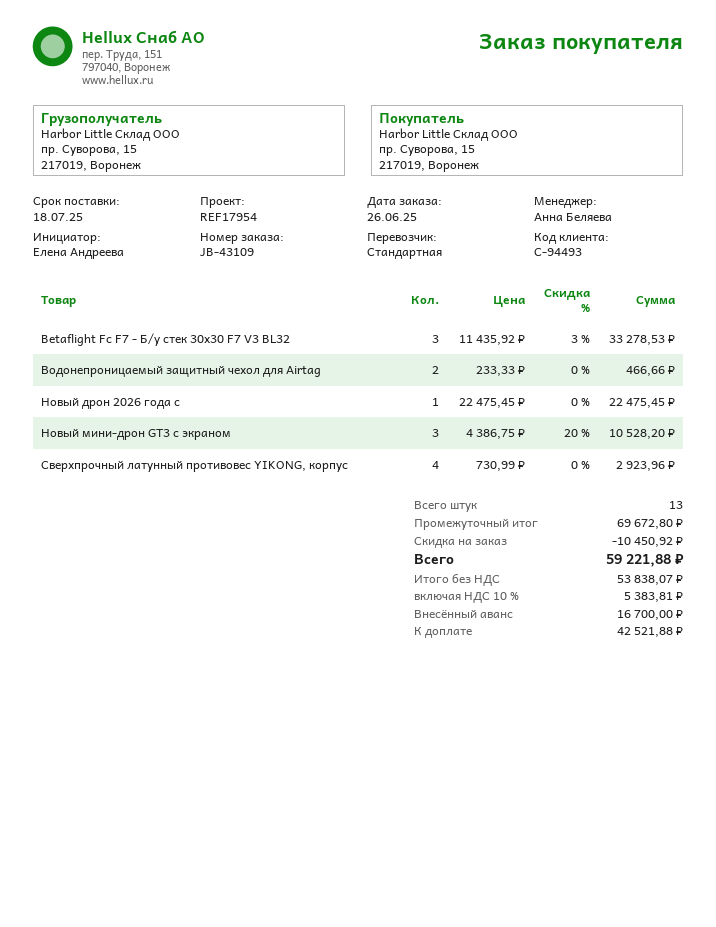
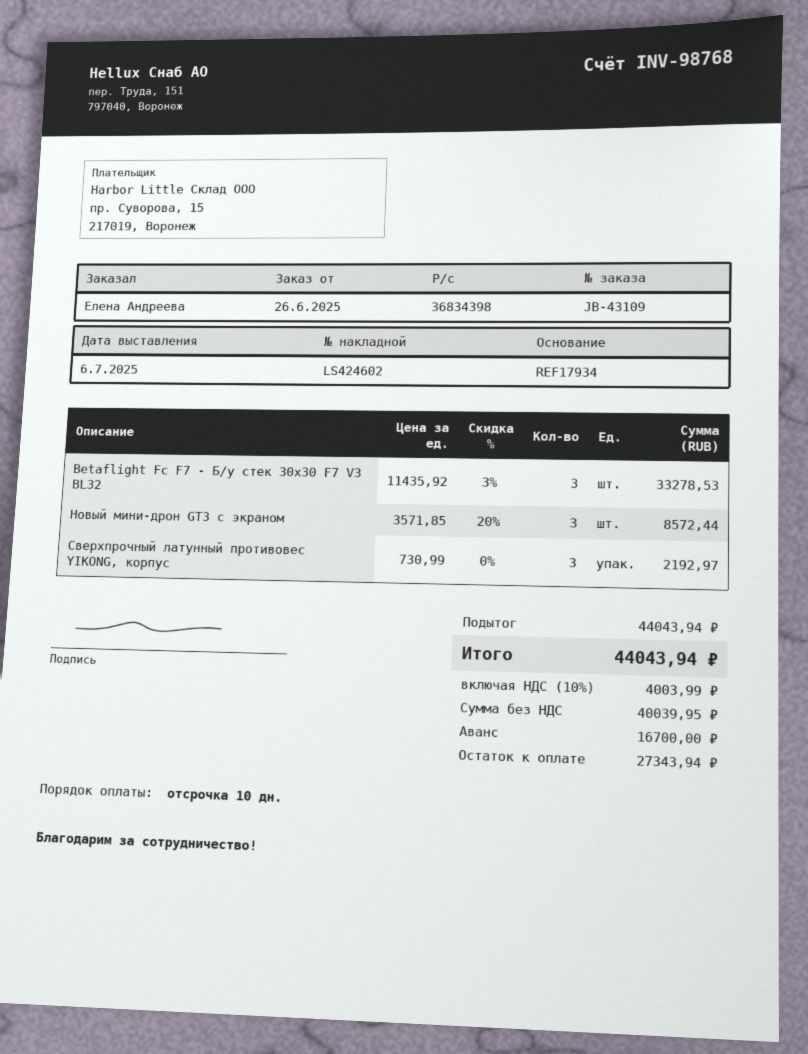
reference: REF17954 -> REF17934
Водонепроницаемый защитный чехол для Airtag: 2 x 233.33 = 466.66 -> none
Новый дрон 2026 года с: 1 x 22475.45 = 22475.45 -> none
Новый мини-дрон GT3 с экраном: 3 x 4386.75 - 20% = 10528.20 -> 3 x 3571.85 - 20% = 8572.44
Сверхпрочный латунный противовес YIKONG, корпус: 4 x 730.99 = 2923.96 -> 3 x 730.99 = 2192.97
subtotal: 69672.80 -> 44043.94
discount: 10450.92 -> none
net: 53838.07 -> 40039.95
tax: 10% = 5383.81 -> 10% = 4003.99
total: 59221.88 -> 44043.94
balance: 42521.88 -> 27343.94

